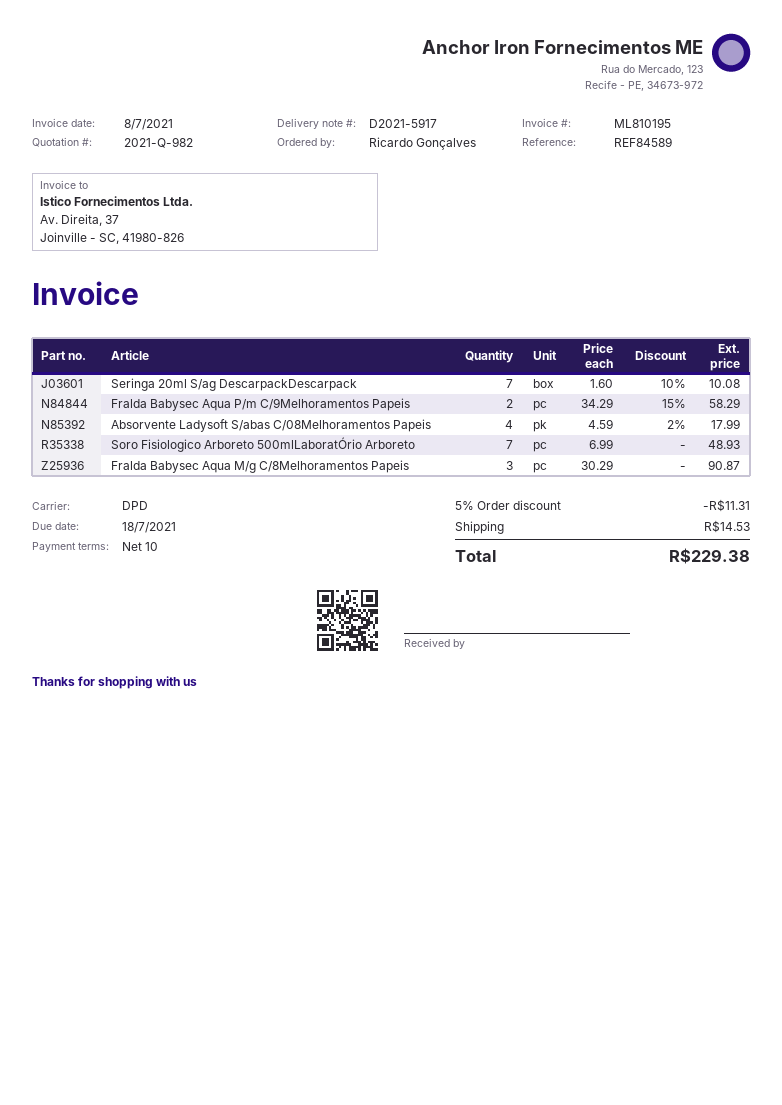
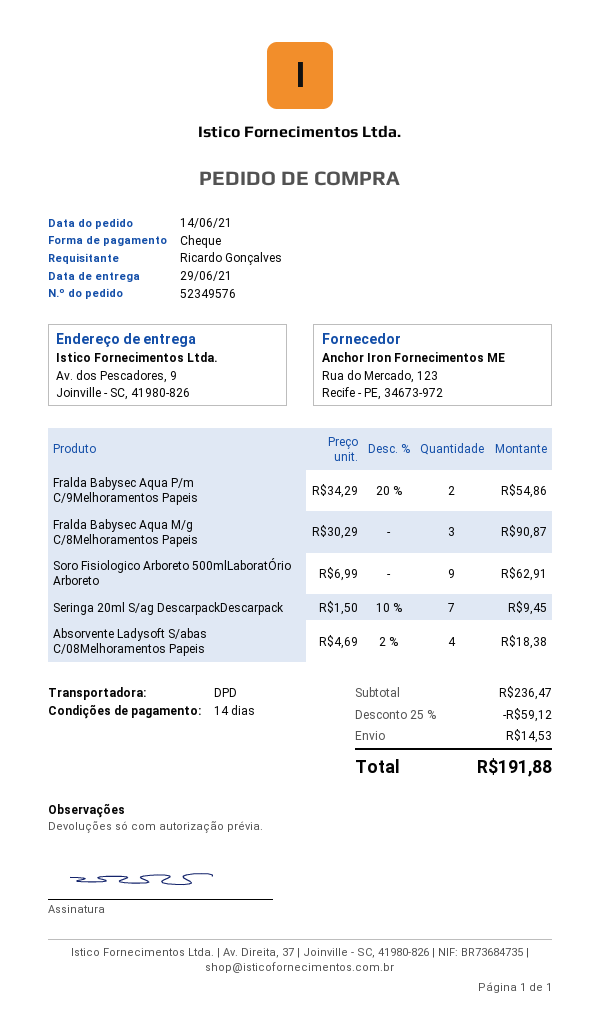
payment terms: 10 days -> 14 days
Seringa 20ml S/ag DescarpackDescarpack: 7 x 1.60 - 10% = 10.08 -> 7 x 1.50 - 10% = 9.45
Fralda Babysec Aqua P/m C/9Melhoramentos Papeis: 2 x 34.29 - 15% = 58.29 -> 2 x 34.29 - 20% = 54.86
Absorvente Ladysoft S/abas C/08Melhoramentos Papeis: 4 x 4.59 - 2% = 17.99 -> 4 x 4.69 - 2% = 18.38
Soro Fisiologico Arboreto 500mlLaboratÓrio Arboreto: 7 x 6.99 = 48.93 -> 9 x 6.99 = 62.91
discount: 5% = 11.31 -> 25% = 59.12
total: 229.38 -> 191.88

